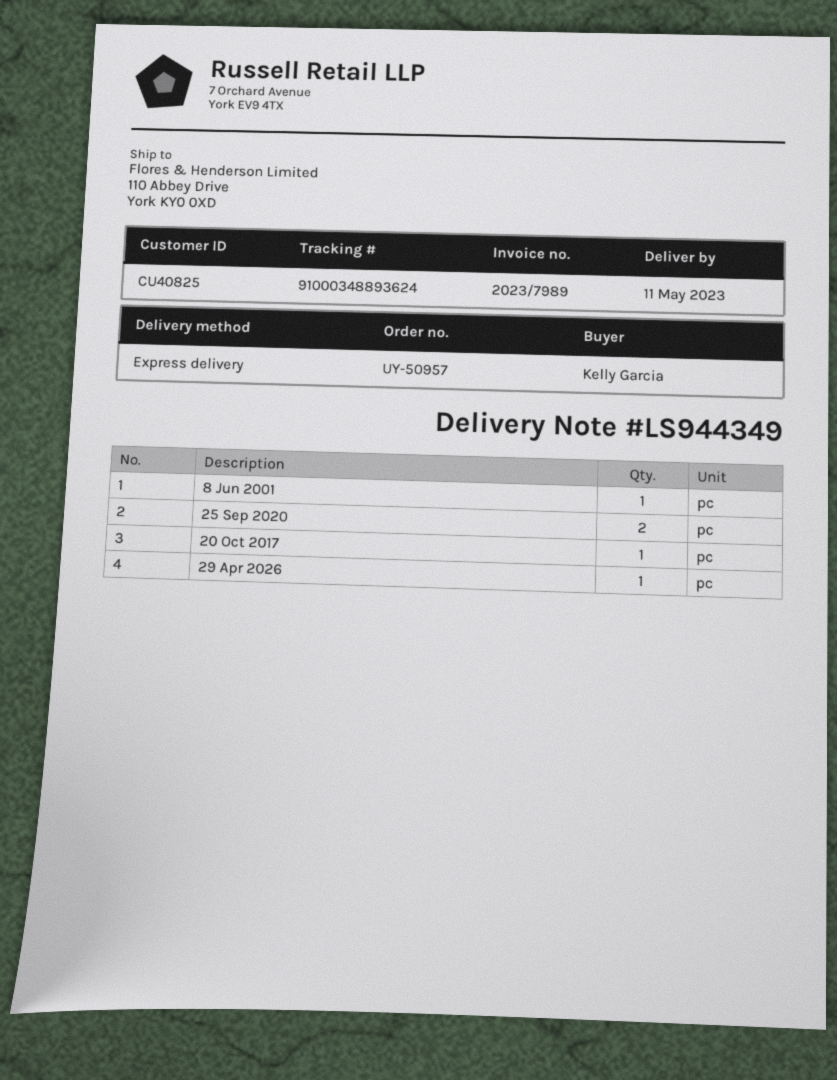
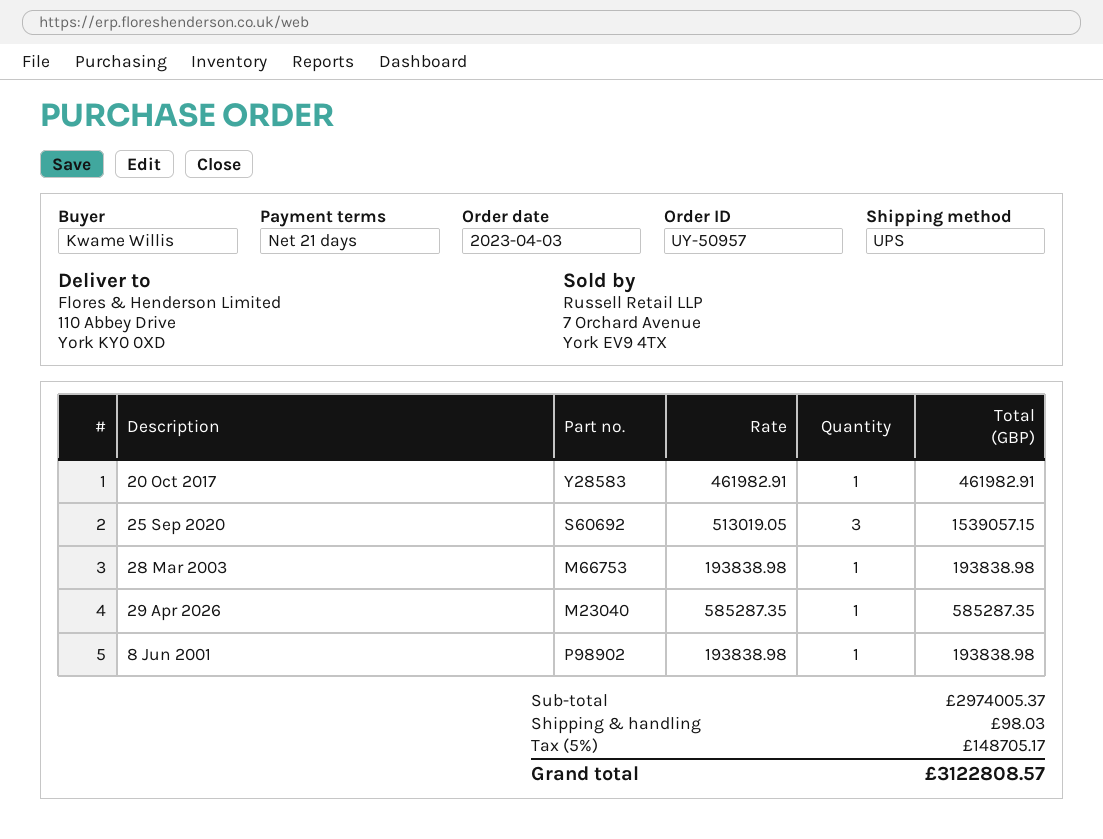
ordered by: Kelly Garcia -> Kwame Willis
shipping method: express -> UPS
25 Sep 2020: 2 -> 3
28 Mar 2003: none -> 1

